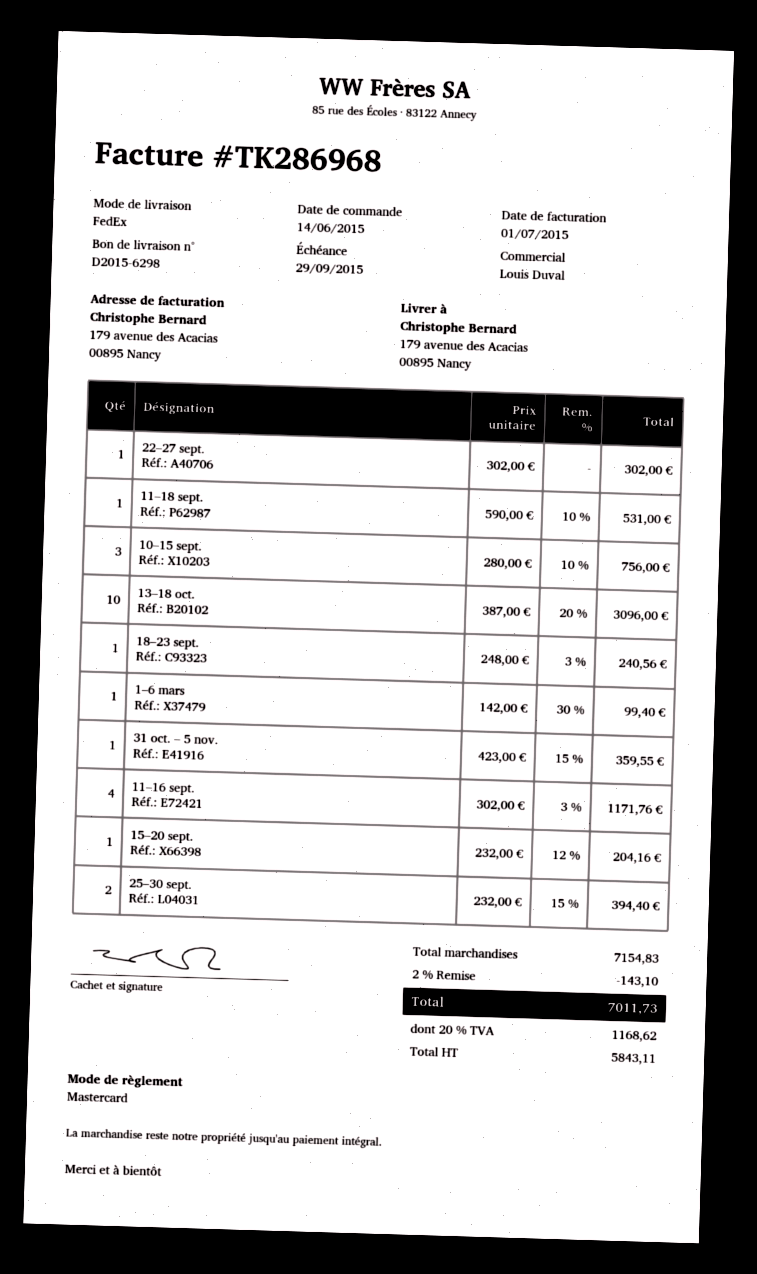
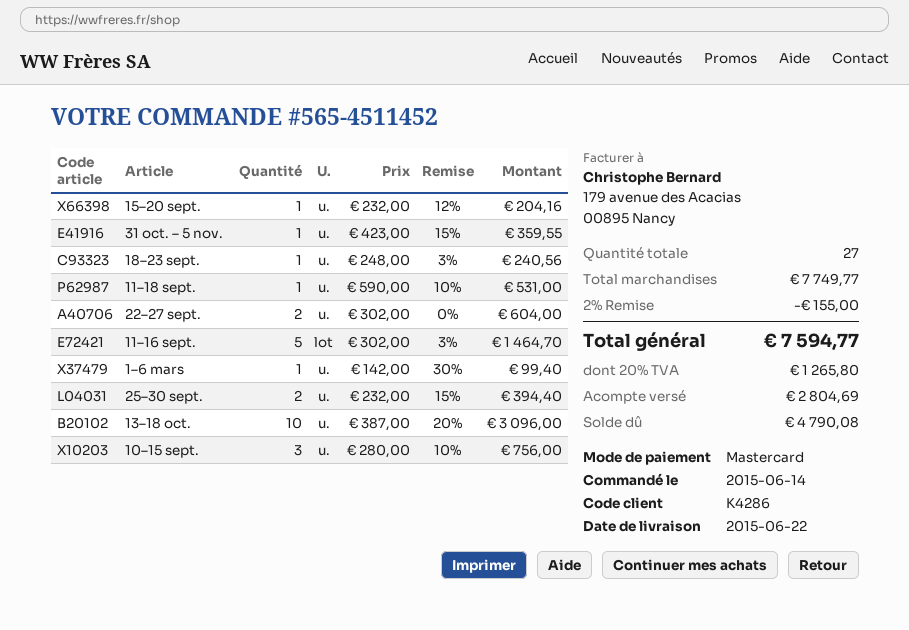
22–27 sept.: 1 x 302.00 = 302.00 -> 2 x 302.00 = 604.00
11–16 sept.: 4 x 302.00 - 3% = 1171.76 -> 5 x 302.00 - 3% = 1464.70
subtotal: 7154.83 -> 7749.77
discount: 2% = 143.10 -> 2% = 155.00
tax: 20% = 1168.62 -> 20% = 1265.80
total: 7011.73 -> 7594.77

